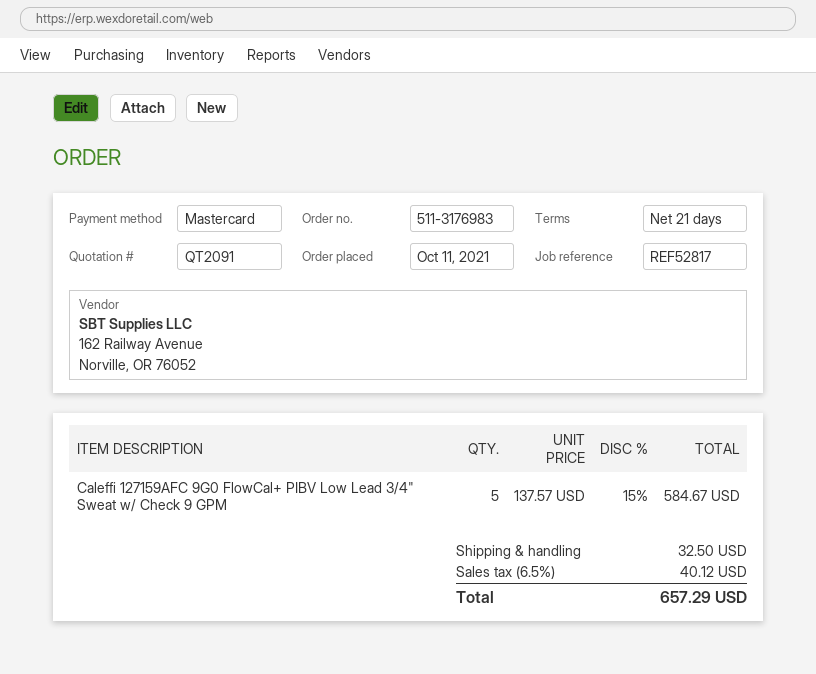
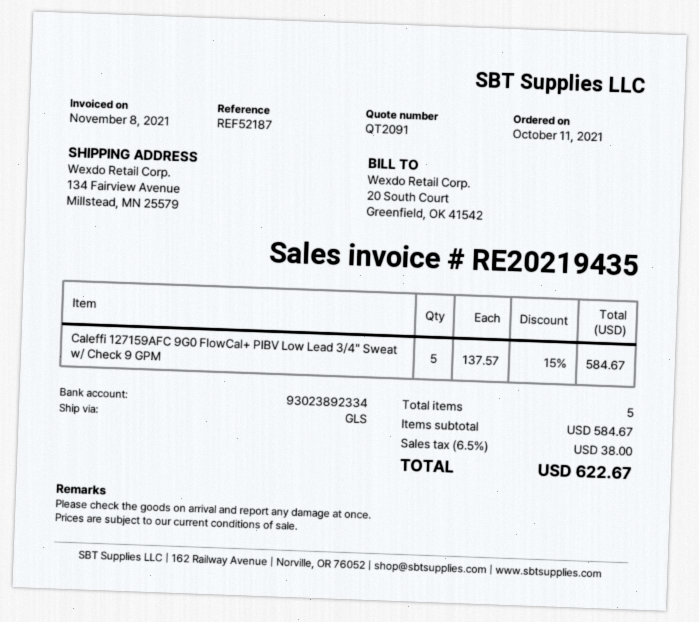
reference: REF52817 -> REF52187
shipping: 32.50 -> none
tax: 6.5% = 40.12 -> 6.5% = 38.00
total: 657.29 -> 622.67

